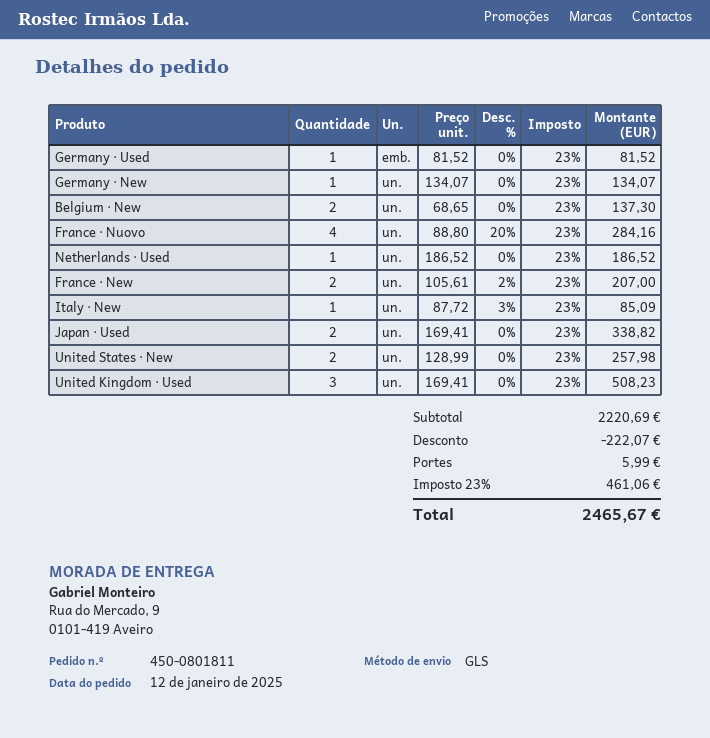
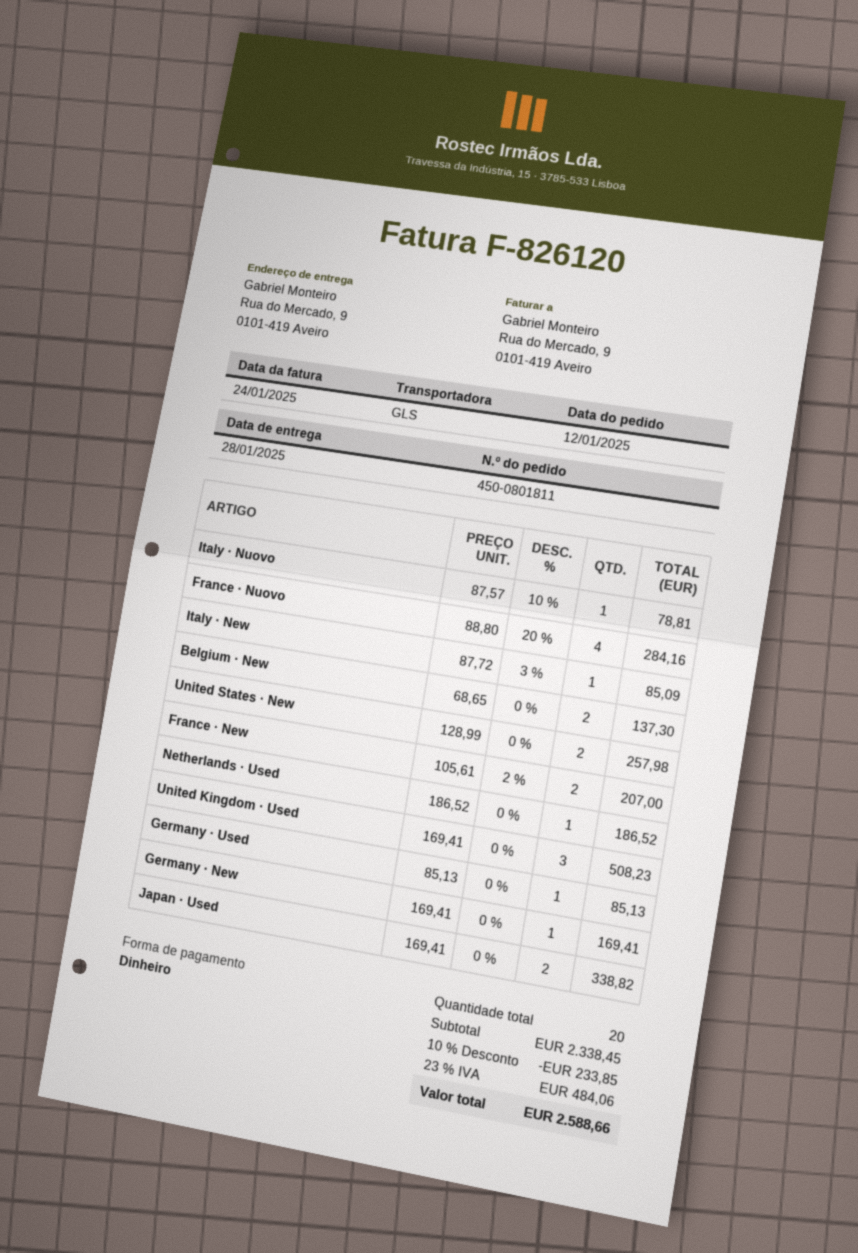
Germany · Used: 1 x 81.52 = 81.52 -> 1 x 85.13 = 85.13
Germany · New: 1 x 134.07 = 134.07 -> 1 x 169.41 = 169.41
Italy · Nuovo: none -> 1 x 87.57 - 10% = 78.81
subtotal: 2220.69 -> 2338.45
discount: 222.07 -> 233.85
shipping: 5.99 -> none
tax: 23% = 461.06 -> 23% = 484.06
total: 2465.67 -> 2588.66

